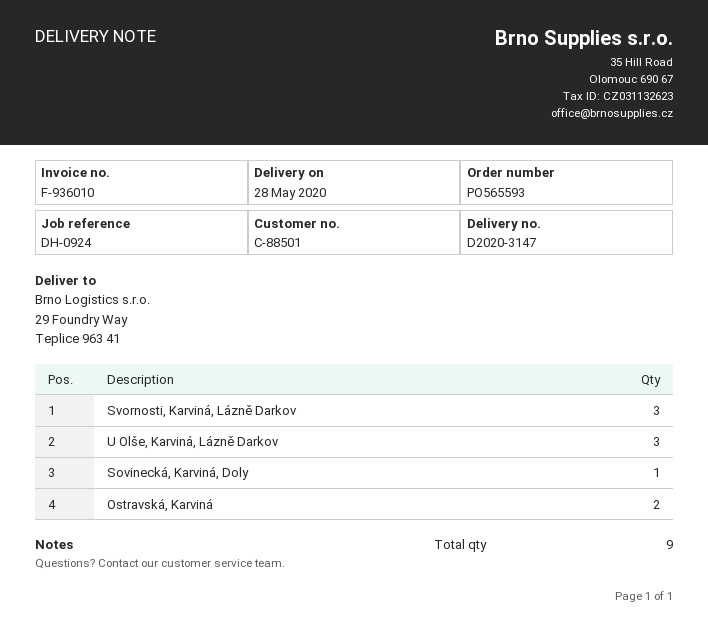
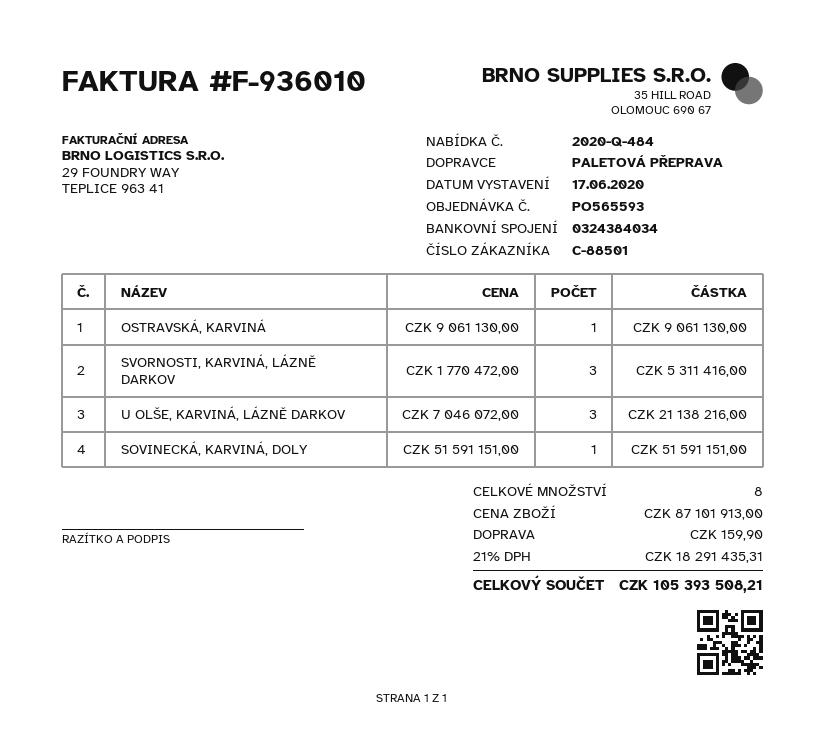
Ostravská, Karviná: 2 -> 1
total quantity: 9 -> 8

